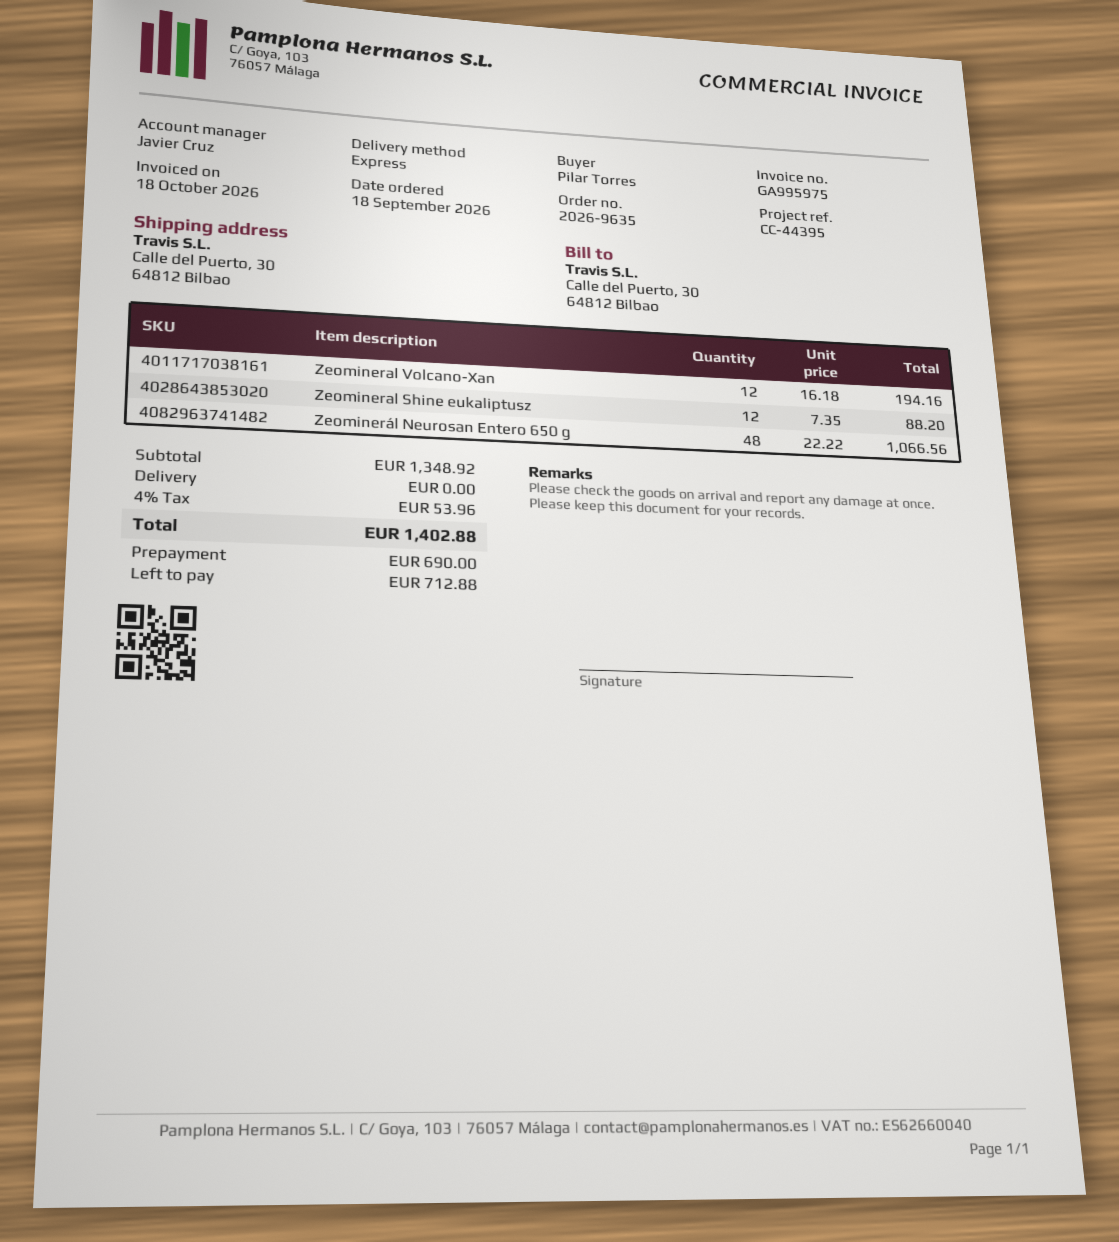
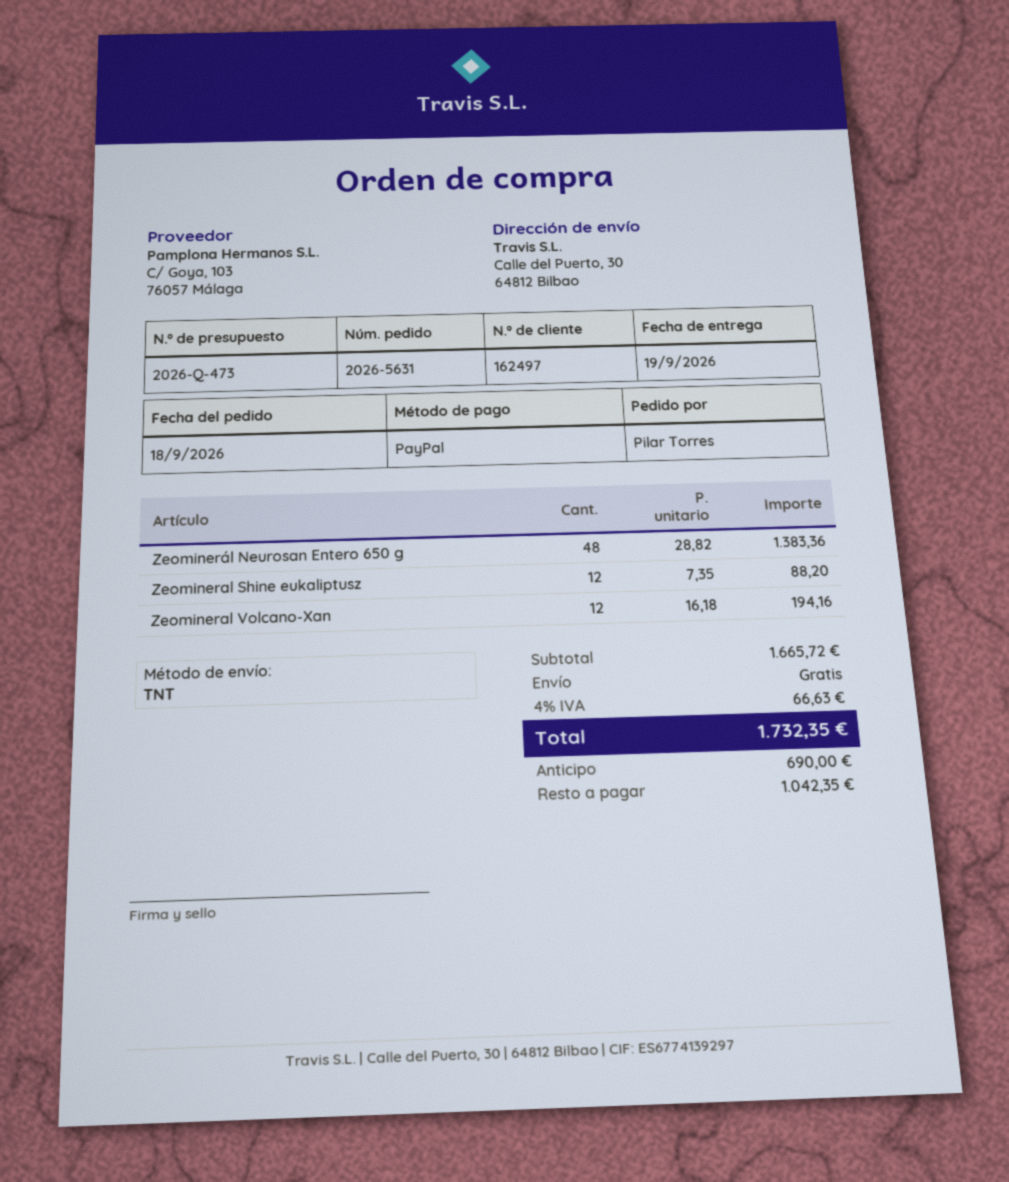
order number: 2026-9635 -> 2026-5631
shipping method: express -> TNT
Zeominerál Neurosan Entero 650 g: 48 x 22.22 = 1066.56 -> 48 x 28.82 = 1383.36
subtotal: 1348.92 -> 1665.72
tax: 4% = 53.96 -> 4% = 66.63
total: 1402.88 -> 1732.35
balance: 712.88 -> 1042.35

